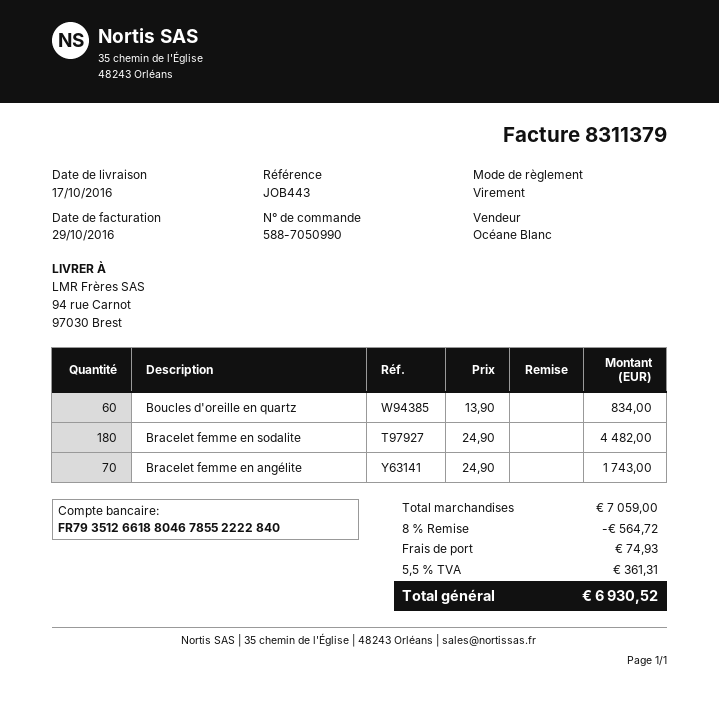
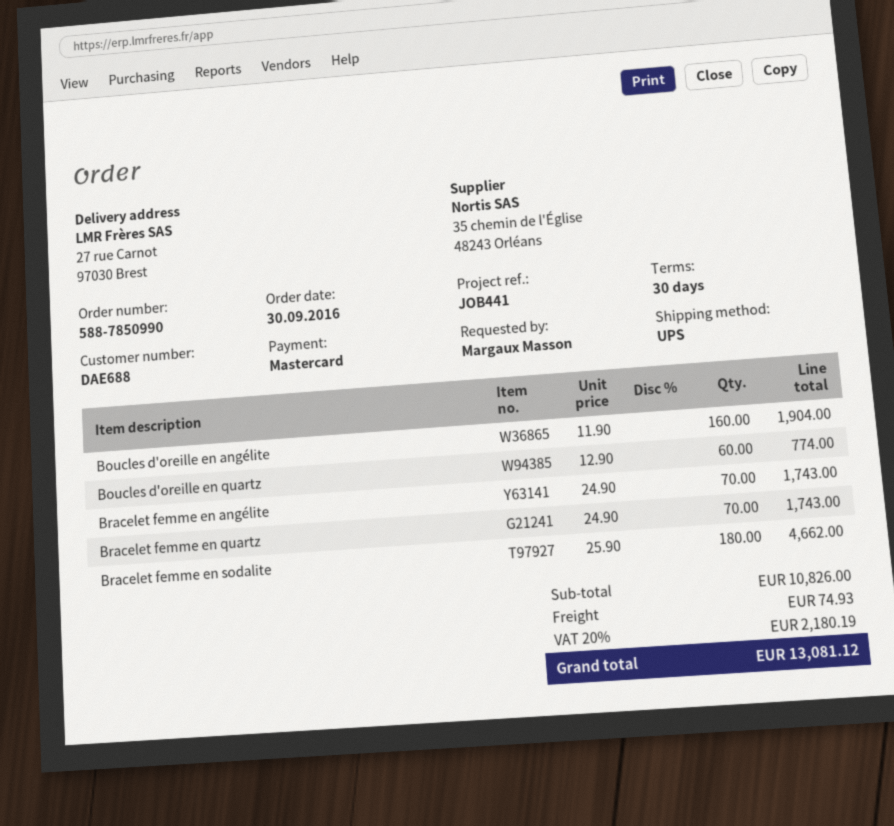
order number: 588-7050990 -> 588-7850990
reference: JOB443 -> JOB441
payment method: bank transfer -> Mastercard
ship to: 94 rue Carnot, 97030 Brest -> 27 rue Carnot, 97030 Brest
Boucles d'oreille en quartz: 60 x 13.90 = 834.00 -> 60 x 12.90 = 774.00
Bracelet femme en sodalite: 180 x 24.90 = 4482.00 -> 180 x 25.90 = 4662.00
Boucles d'oreille en angélite: none -> 160 x 11.90 = 1904.00
Bracelet femme en quartz: none -> 70 x 24.90 = 1743.00
subtotal: 7059.00 -> 10826.00
discount: 8% = 564.72 -> none
tax: 5.5% = 361.31 -> 20% = 2180.19
total: 6930.52 -> 13081.12

